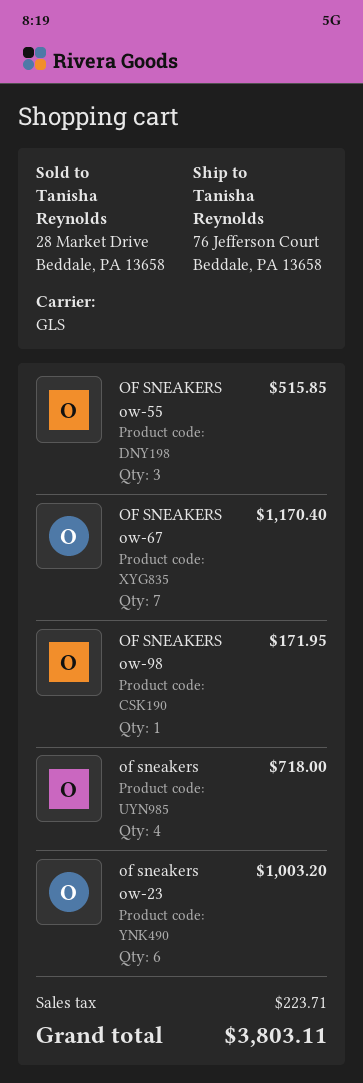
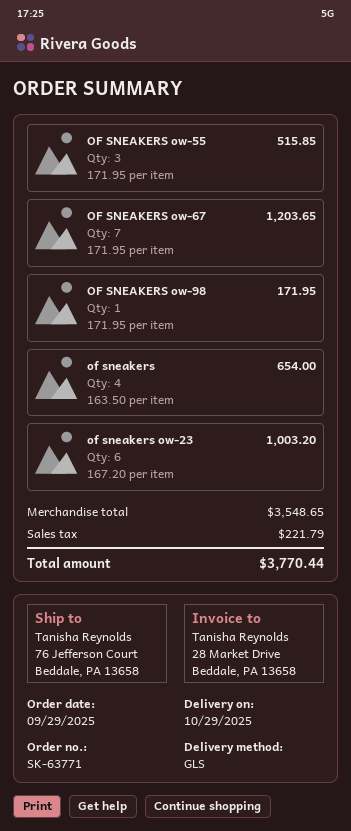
OF SNEAKERS ow-67: 7 for 1170.40 -> 7 for 1203.65
of sneakers: 4 for 718.00 -> 4 for 654.00
tax: 223.71 -> 221.79
total: 3803.11 -> 3770.44

